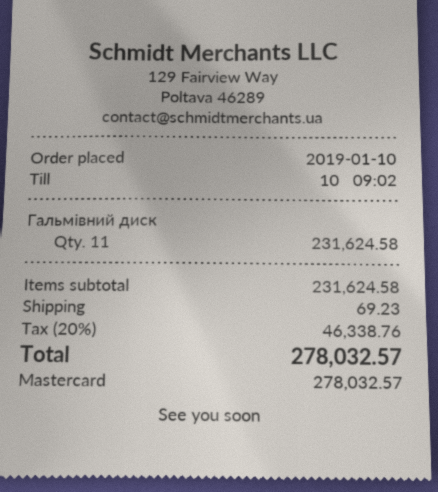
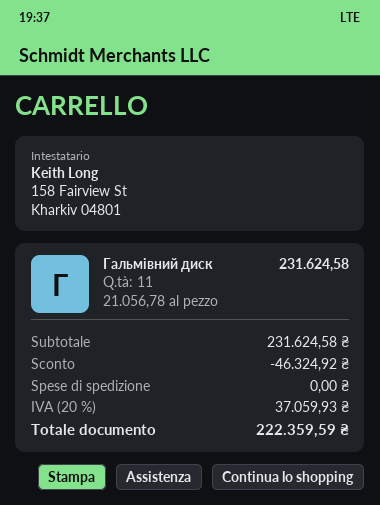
discount: none -> 46324.92
shipping: 69.23 -> 0.00
tax: 20% = 46338.76 -> 20% = 37059.93
total: 278032.57 -> 222359.59

